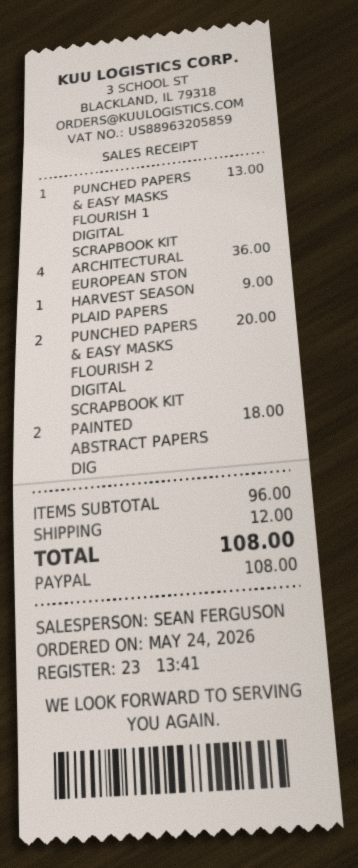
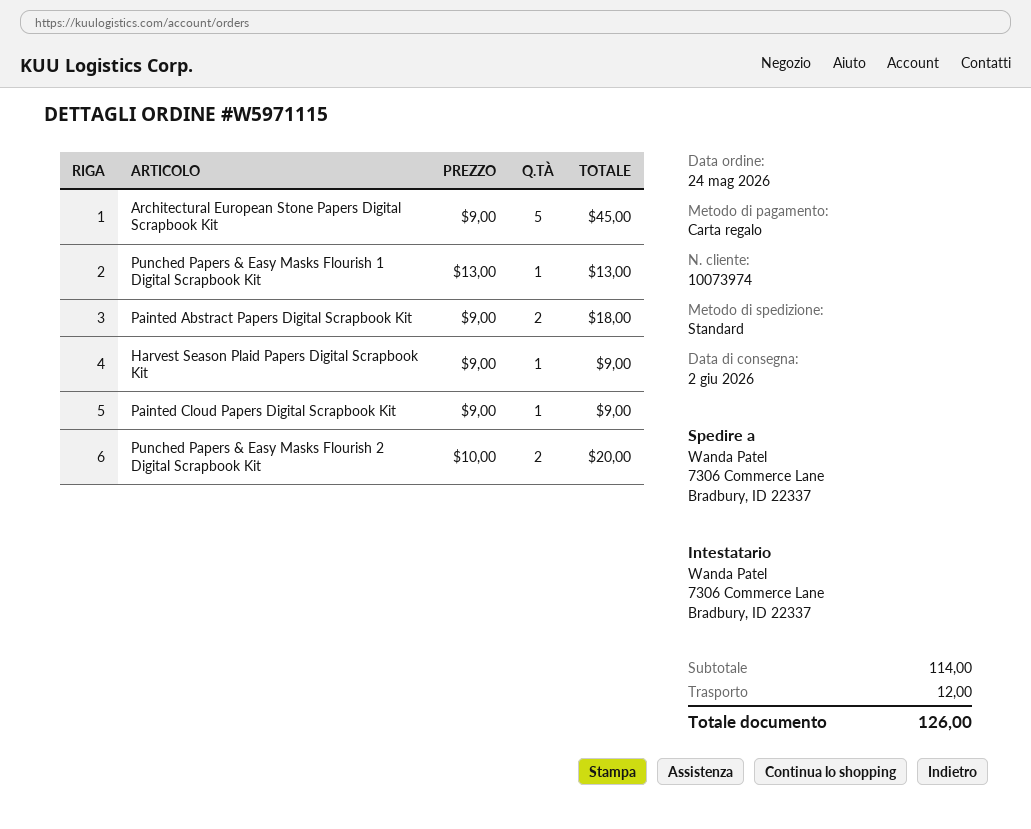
payment method: PayPal -> gift card
ARCHITECTURAL EUROPEAN STON: 4 for 36.00 -> 5 for 45.00
Painted Cloud Papers Digital Scrapbook Kit: none -> 1 for 9.00
subtotal: 96.00 -> 114.00
total: 108.00 -> 126.00

